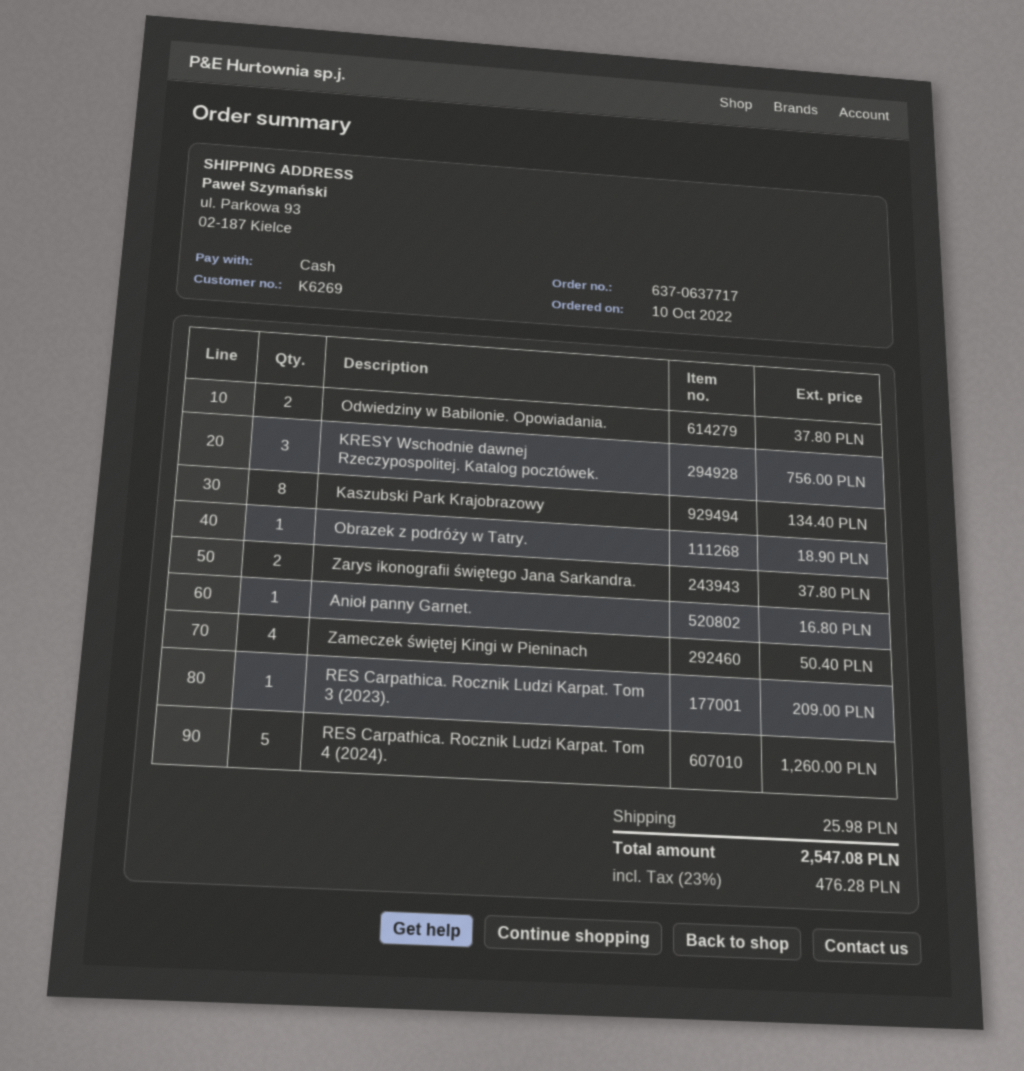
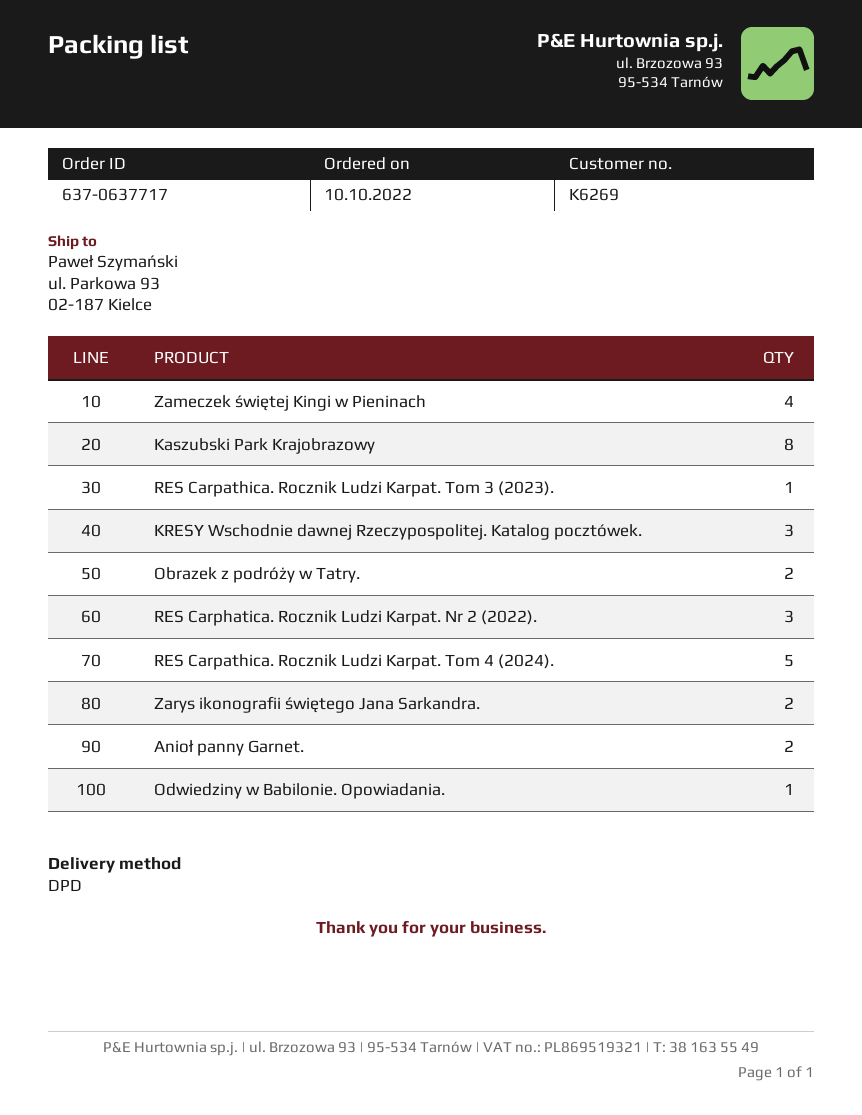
Odwiedziny w Babilonie. Opowiadania.: 2 -> 1
Obrazek z podróży w Tatry.: 1 -> 2
Anioł panny Garnet.: 1 -> 2
RES Carphatica. Rocznik Ludzi Karpat. Nr 2 (2022).: none -> 3

